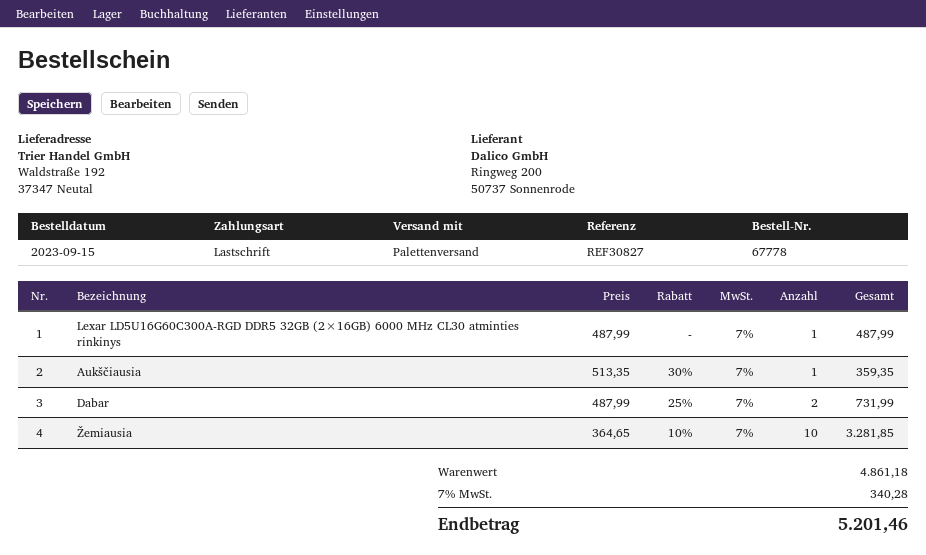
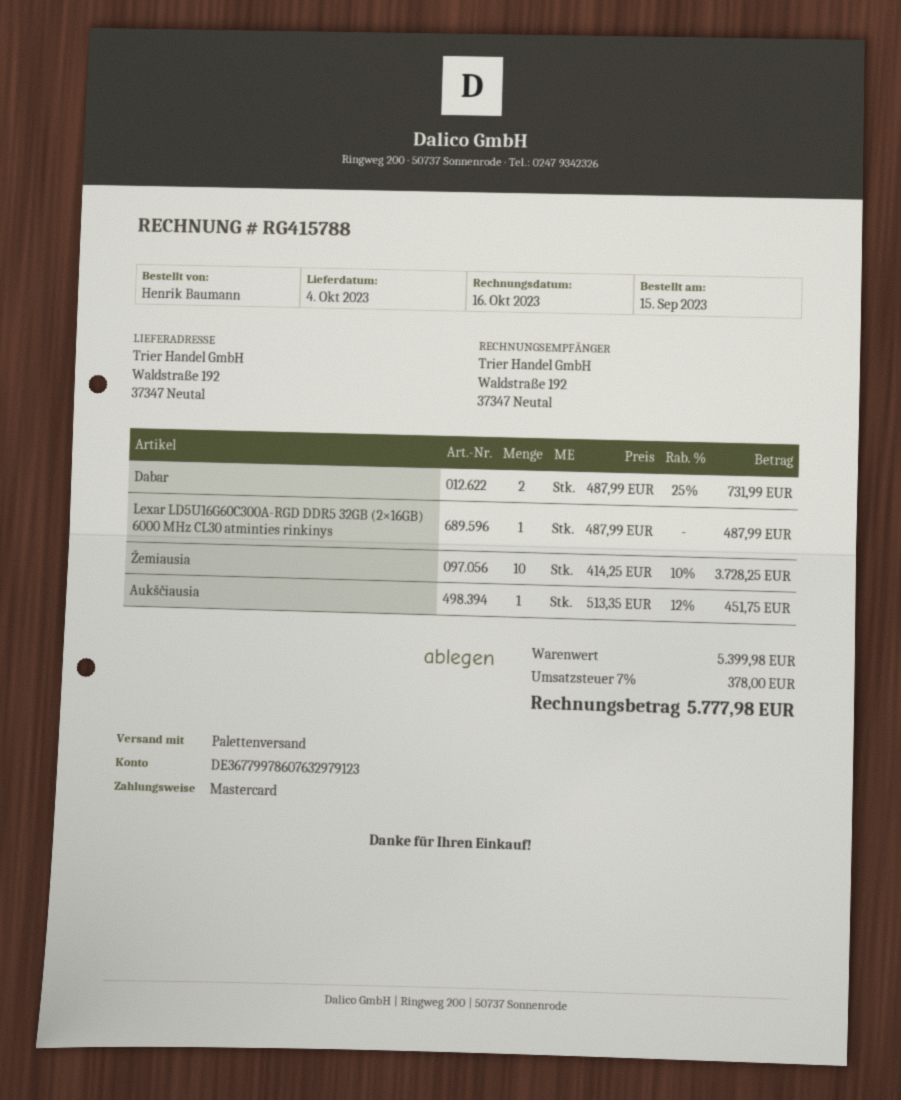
payment method: direct debit -> Mastercard
Aukščiausia: 1 x 513.35 - 30% = 359.35 -> 1 x 513.35 - 12% = 451.75
Žemiausia: 10 x 364.65 - 10% = 3281.85 -> 10 x 414.25 - 10% = 3728.25
subtotal: 4861.18 -> 5399.98
tax: 7% = 340.28 -> 7% = 378.00
total: 5201.46 -> 5777.98

